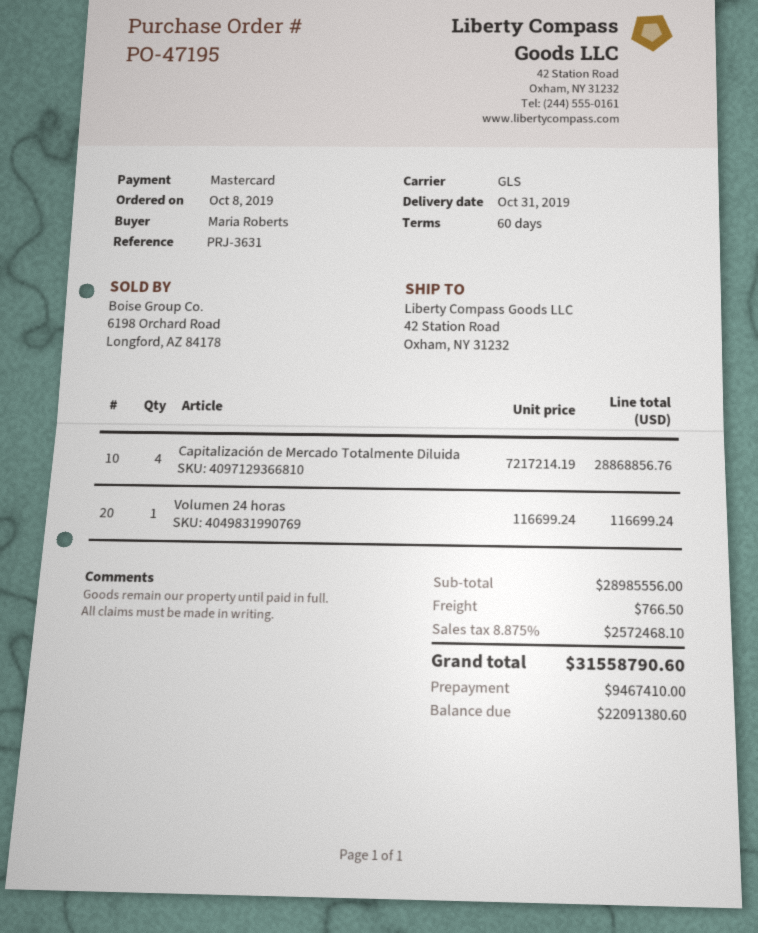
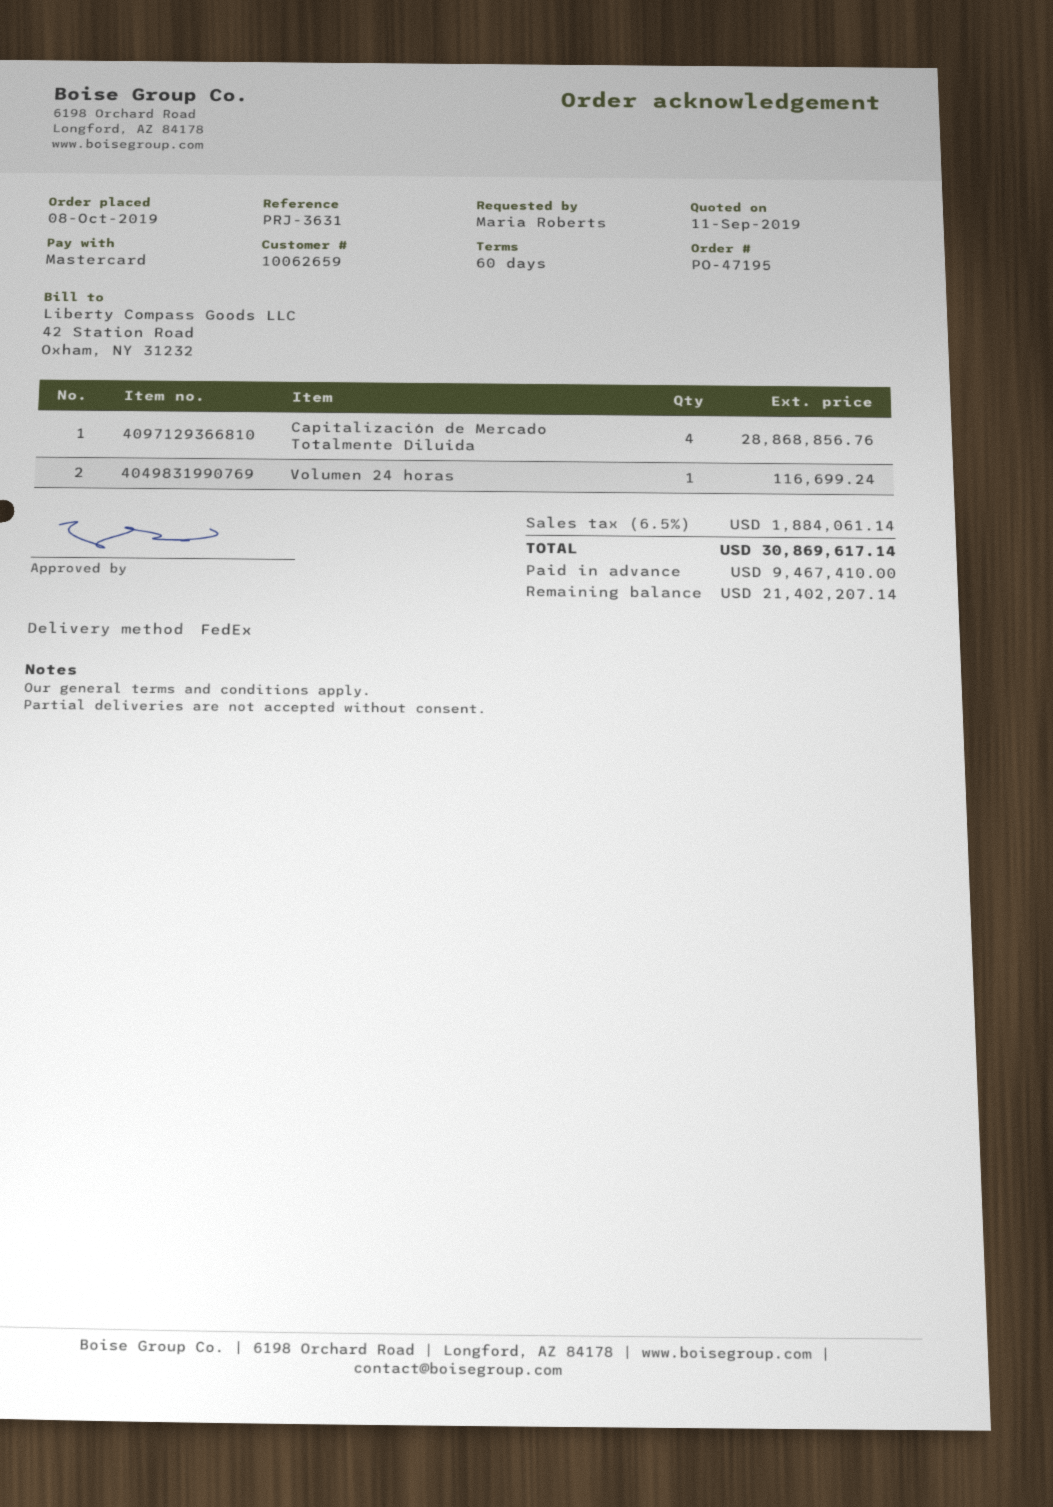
shipping method: GLS -> FedEx
shipping: 766.50 -> none
tax: 8.875% = 2572468.10 -> 6.5% = 1884061.14
total: 31558790.60 -> 30869617.14
balance: 22091380.60 -> 21402207.14

